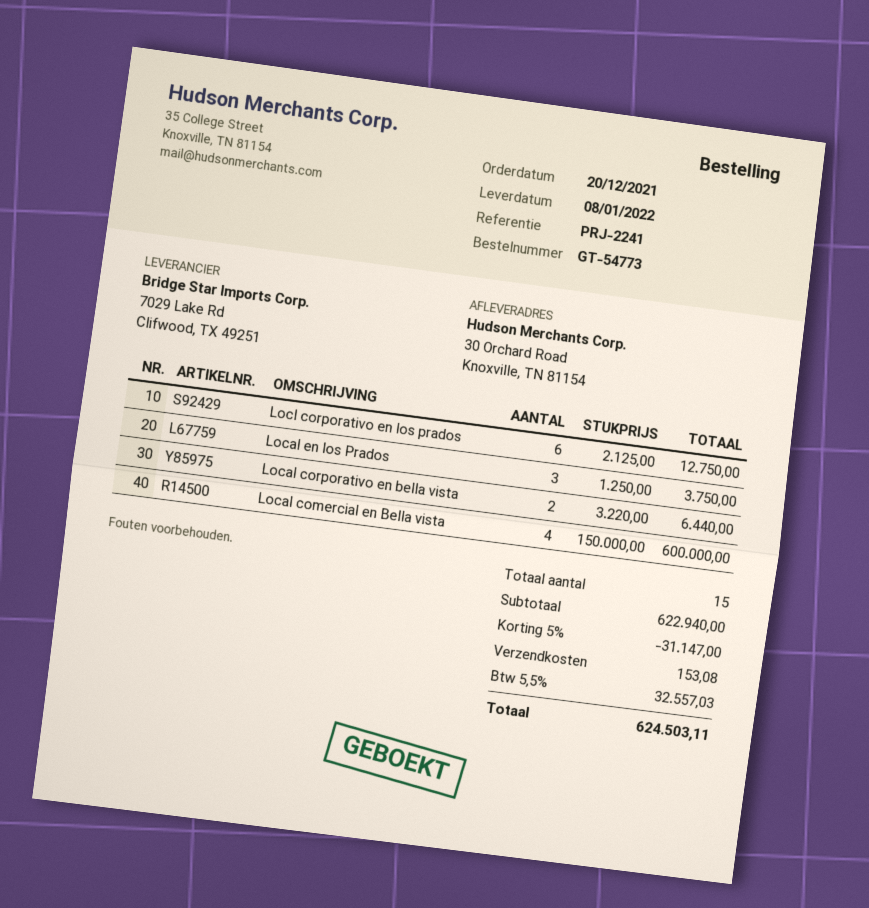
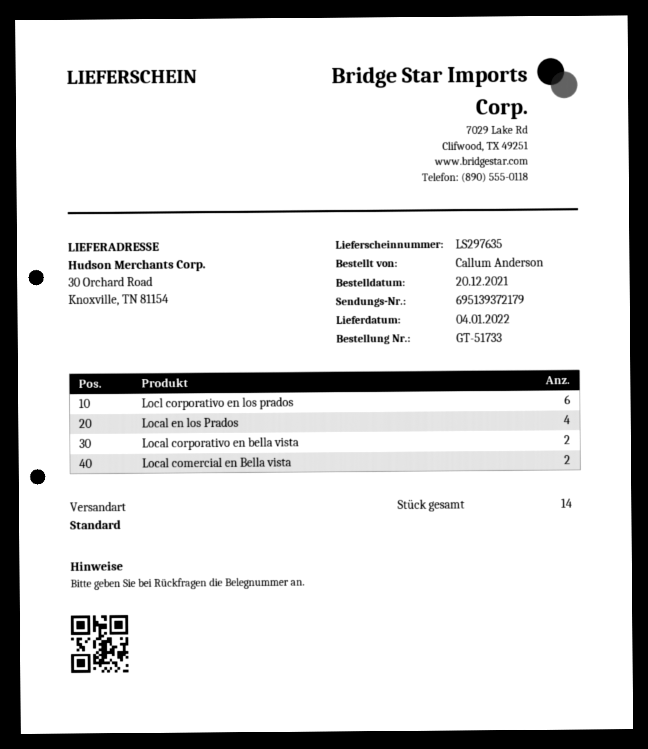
order number: GT-54773 -> GT-51733
delivery date: 2022-01-08 -> 2022-01-04
Local en los Prados: 3 -> 4
Local comercial en Bella vista: 4 -> 2
total quantity: 15 -> 14

